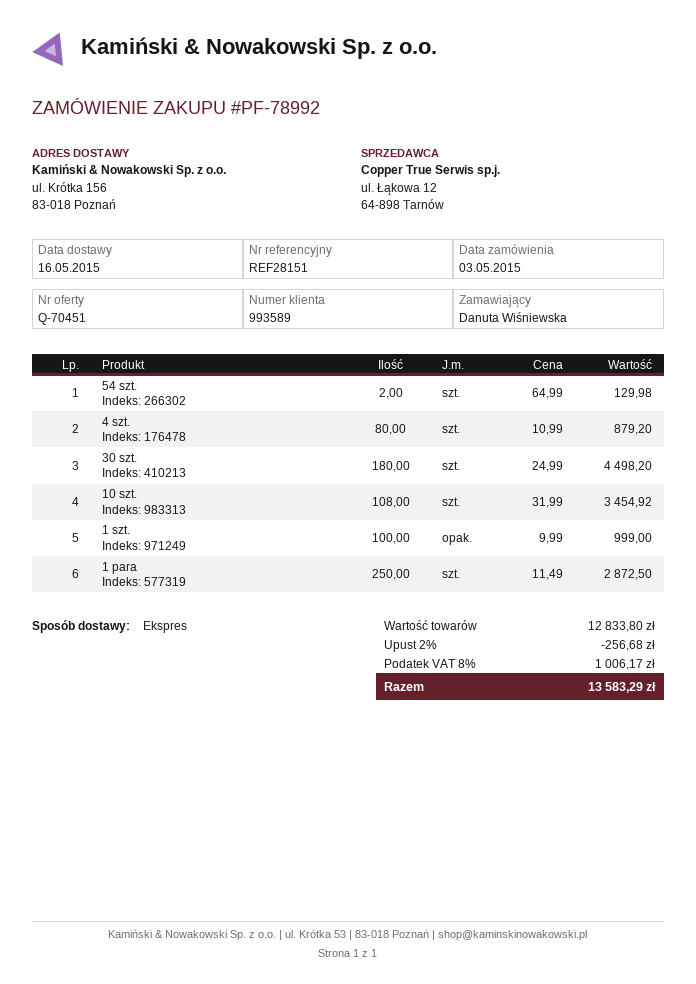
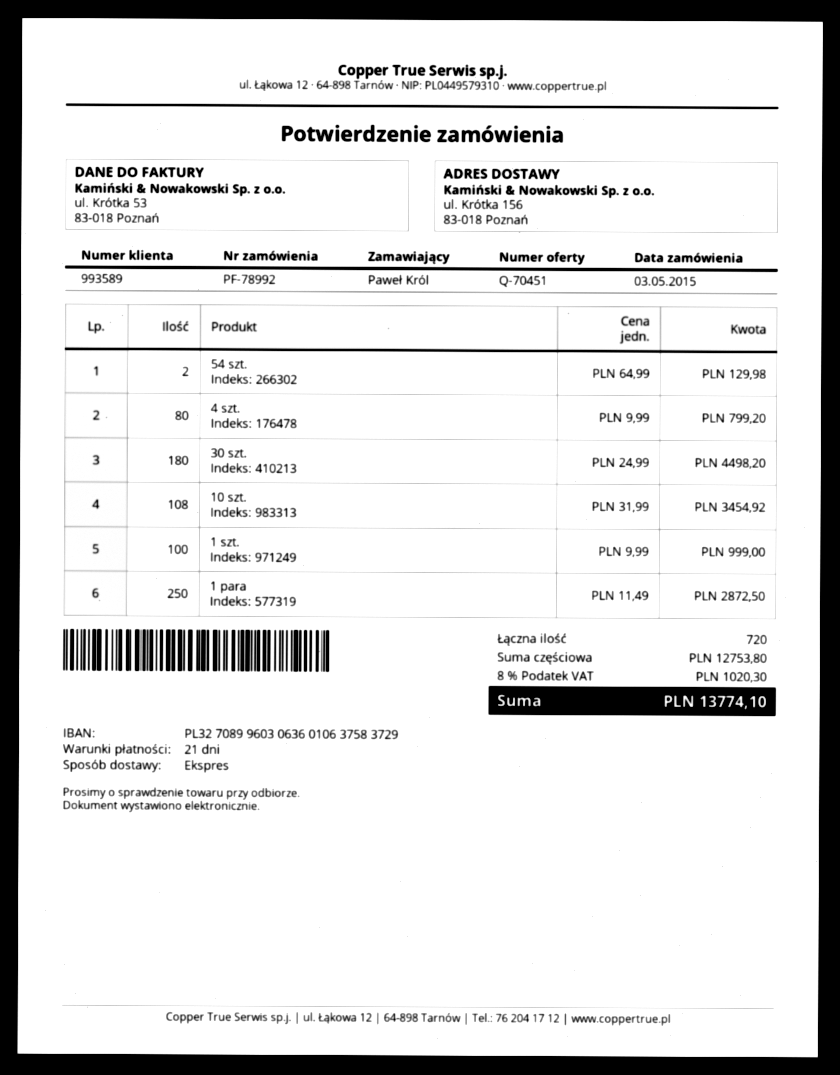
ordered by: Danuta Wiśniewska -> Paweł Król
4 szt.: 80 x 10.99 = 879.20 -> 80 x 9.99 = 799.20
subtotal: 12833.80 -> 12753.80
discount: 2% = 256.68 -> none
tax: 8% = 1006.17 -> 8% = 1020.30
total: 13583.29 -> 13774.10

